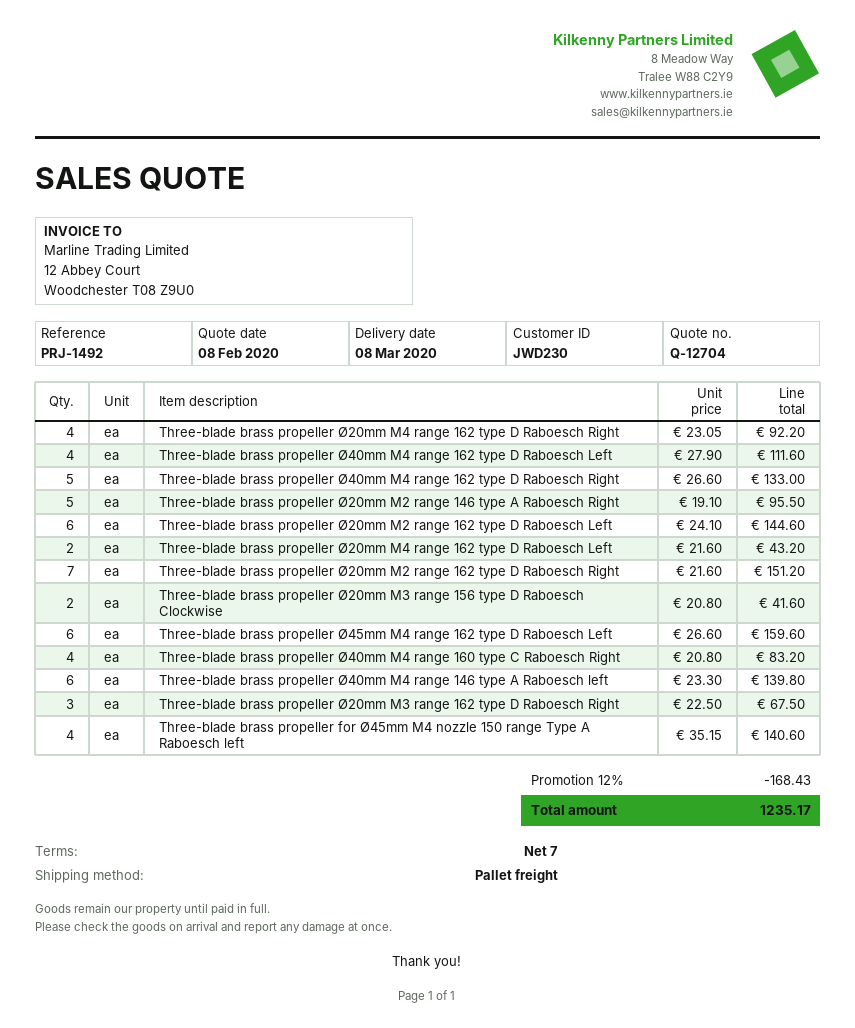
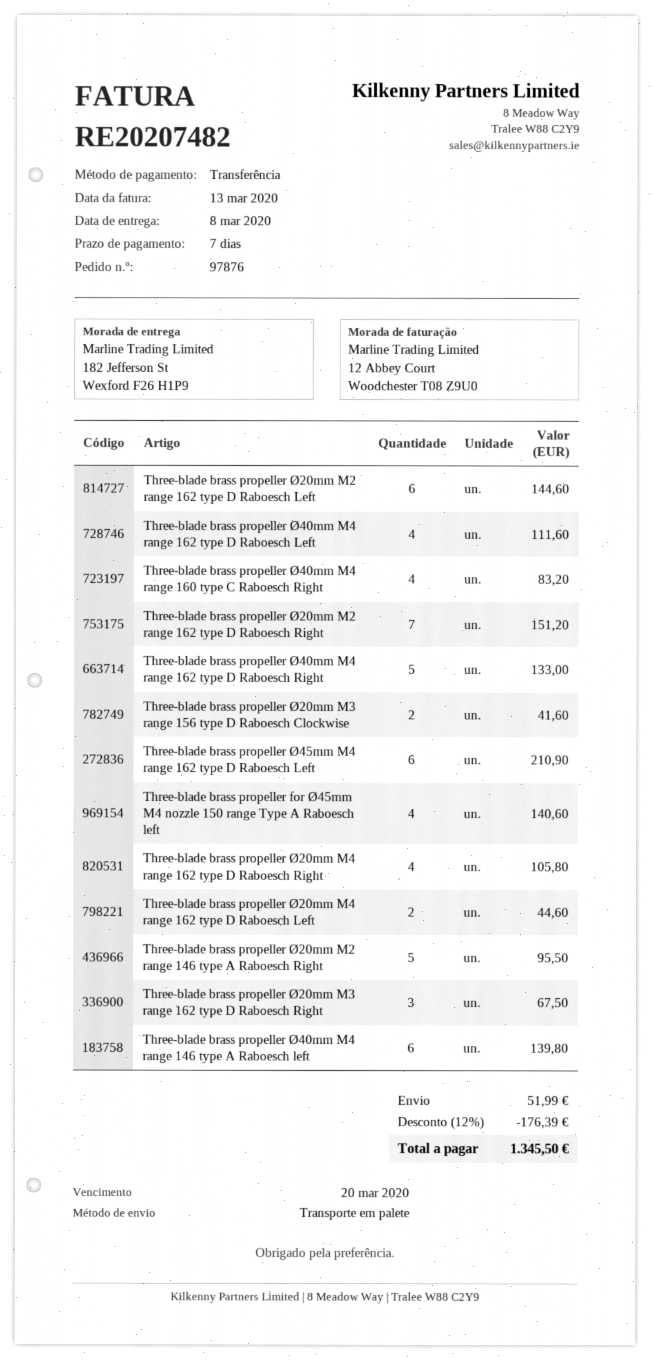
Three-blade brass propeller Ø20mm M4 range 162 type D Raboesch Right: 4 for 92.20 -> 4 for 105.80
Three-blade brass propeller Ø20mm M4 range 162 type D Raboesch Left: 2 for 43.20 -> 2 for 44.60
Three-blade brass propeller Ø45mm M4 range 162 type D Raboesch Left: 6 for 159.60 -> 6 for 210.90
discount: 12% = 168.43 -> 12% = 176.39
shipping: none -> 51.99
total: 1235.17 -> 1345.50

